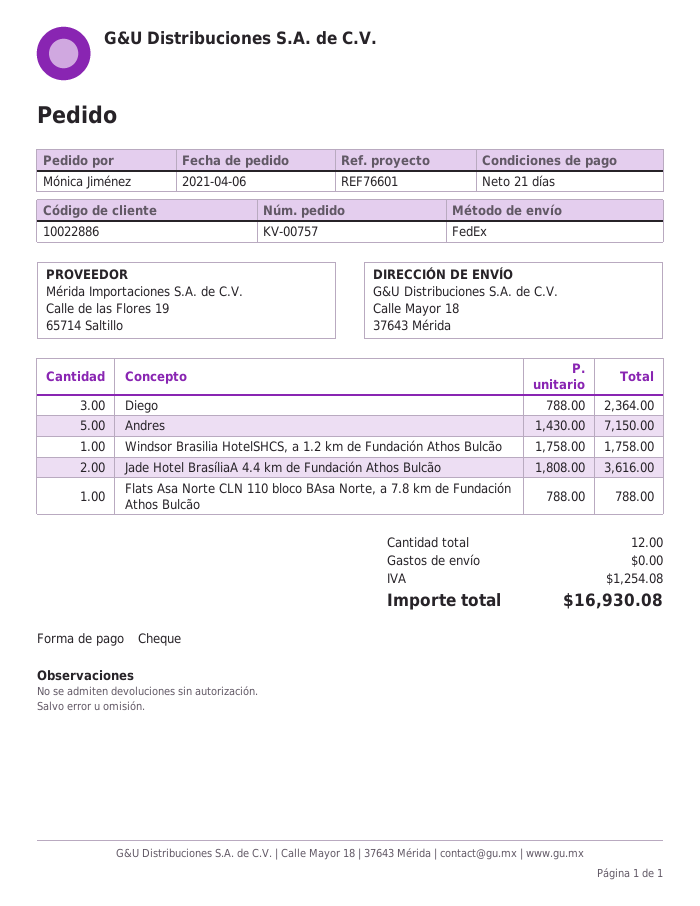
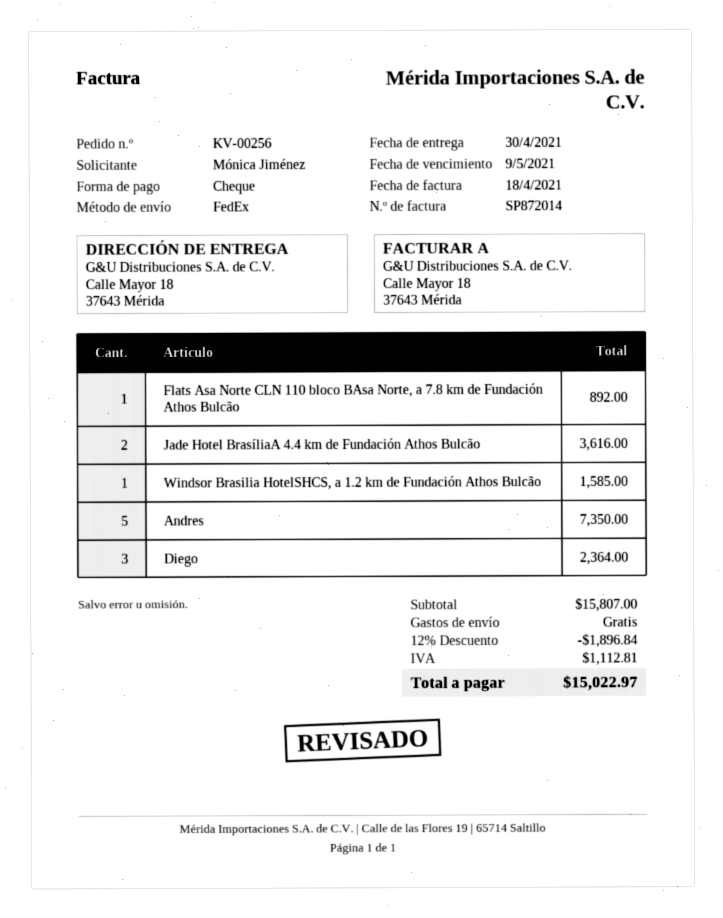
order number: KV-00757 -> KV-00256
Andres: 5 for 7150.00 -> 5 for 7350.00
Windsor Brasilia HotelSHCS, a 1.2 km de Fundación Athos Bulcão: 1 for 1758.00 -> 1 for 1585.00
Flats Asa Norte CLN 110 bloco BAsa Norte, a 7.8 km de Fundación Athos Bulcão: 1 for 788.00 -> 1 for 892.00
discount: none -> 12% = 1896.84
tax: 1254.08 -> 1112.81
total: 16930.08 -> 15022.97

